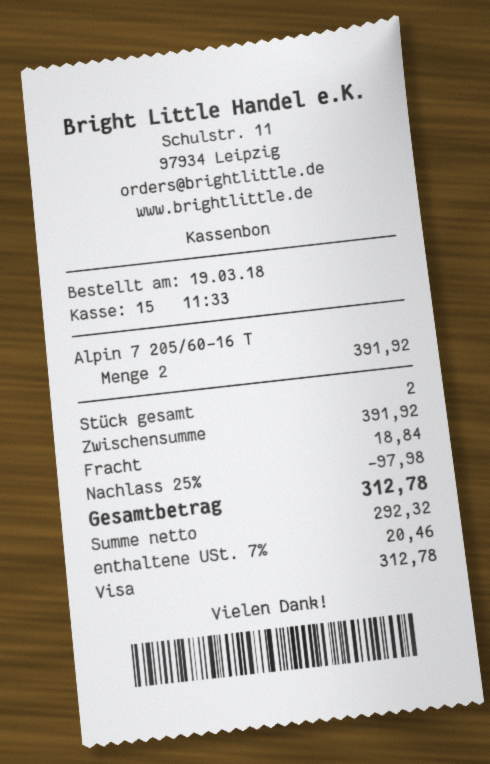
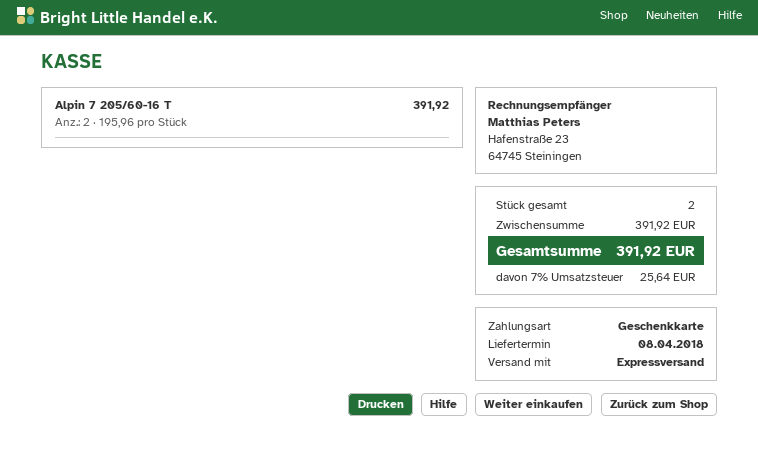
payment method: Visa -> gift card
discount: 25% = 97.98 -> none
shipping: 18.84 -> none
tax: 7% = 20.46 -> 7% = 25.64
total: 312.78 -> 391.92

